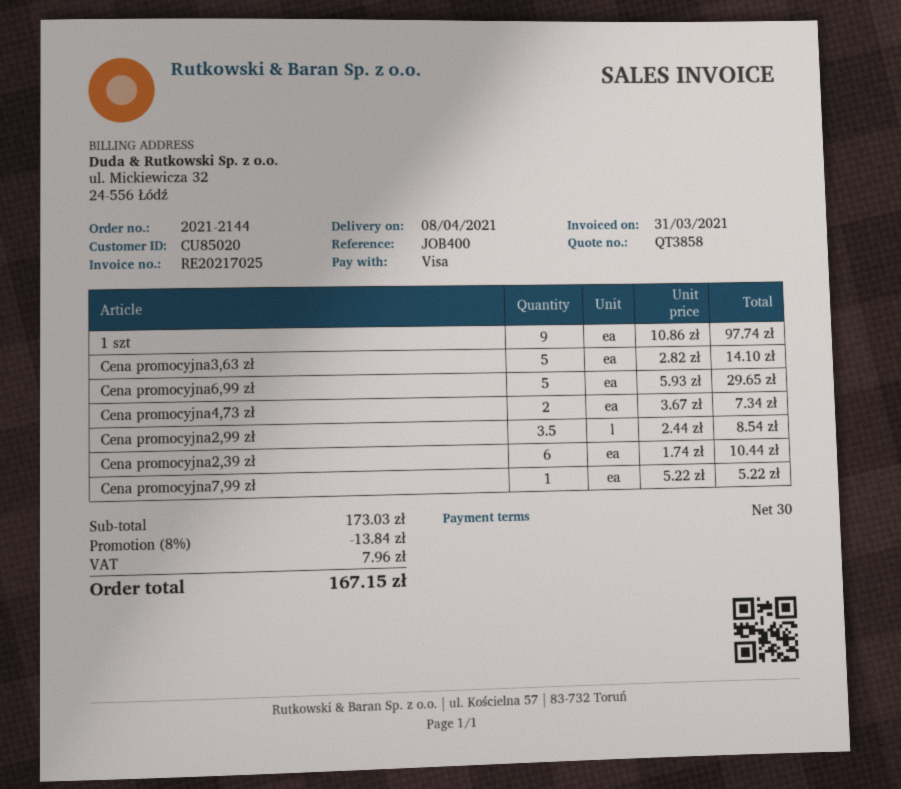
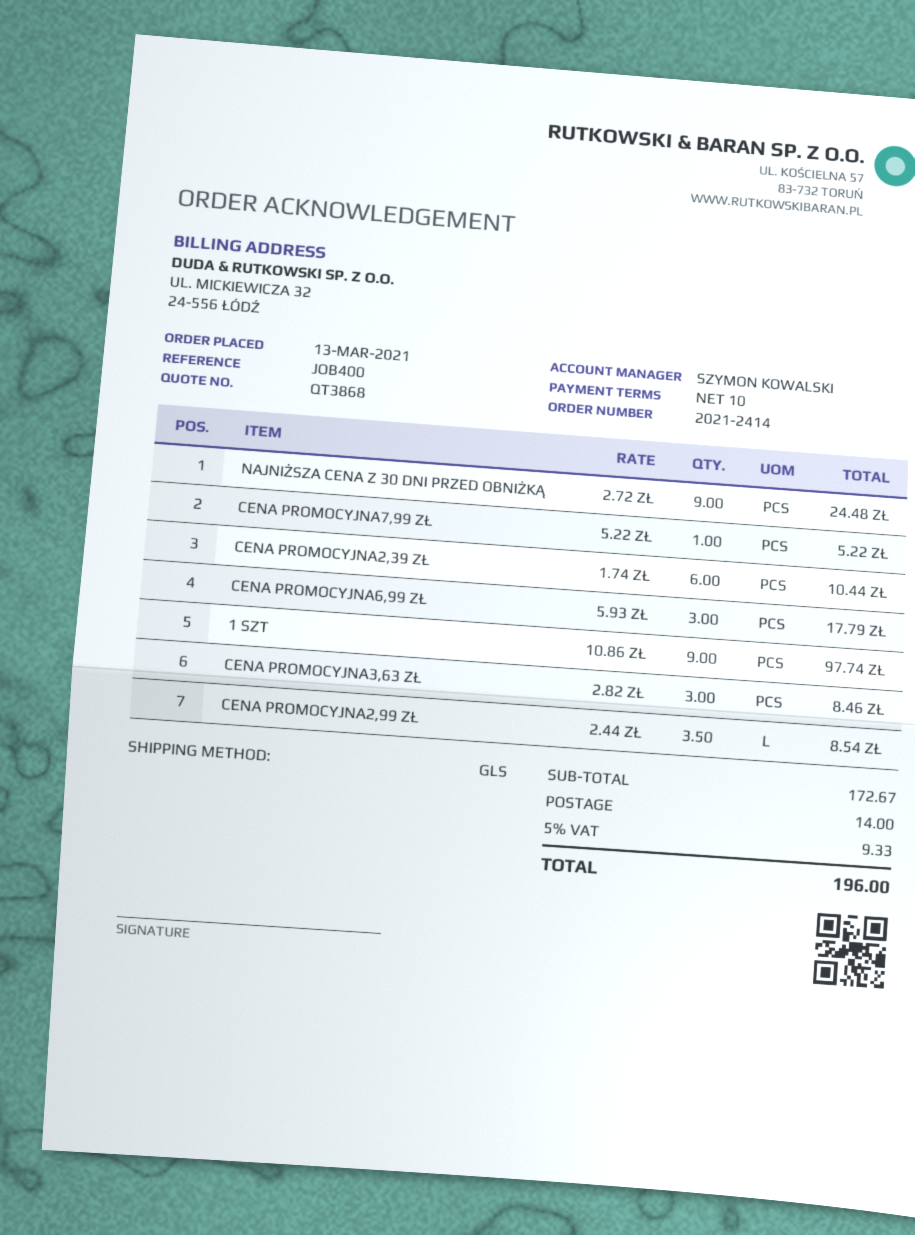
quote number: QT3858 -> QT3868
order number: 2021-2144 -> 2021-2414
payment terms: 30 days -> 10 days
Cena promocyjna3,63 zł: 5 x 2.82 = 14.10 -> 3 x 2.82 = 8.46
Cena promocyjna6,99 zł: 5 x 5.93 = 29.65 -> 3 x 5.93 = 17.79
Cena promocyjna4,73 zł: 2 x 3.67 = 7.34 -> none
NAJNIŻSZA CENA Z 30 DNI PRZED OBNIŻKĄ: none -> 9 x 2.72 = 24.48
subtotal: 173.03 -> 172.67
discount: 8% = 13.84 -> none
shipping: none -> 14.00
tax: 7.96 -> 9.33
total: 167.15 -> 196.00

